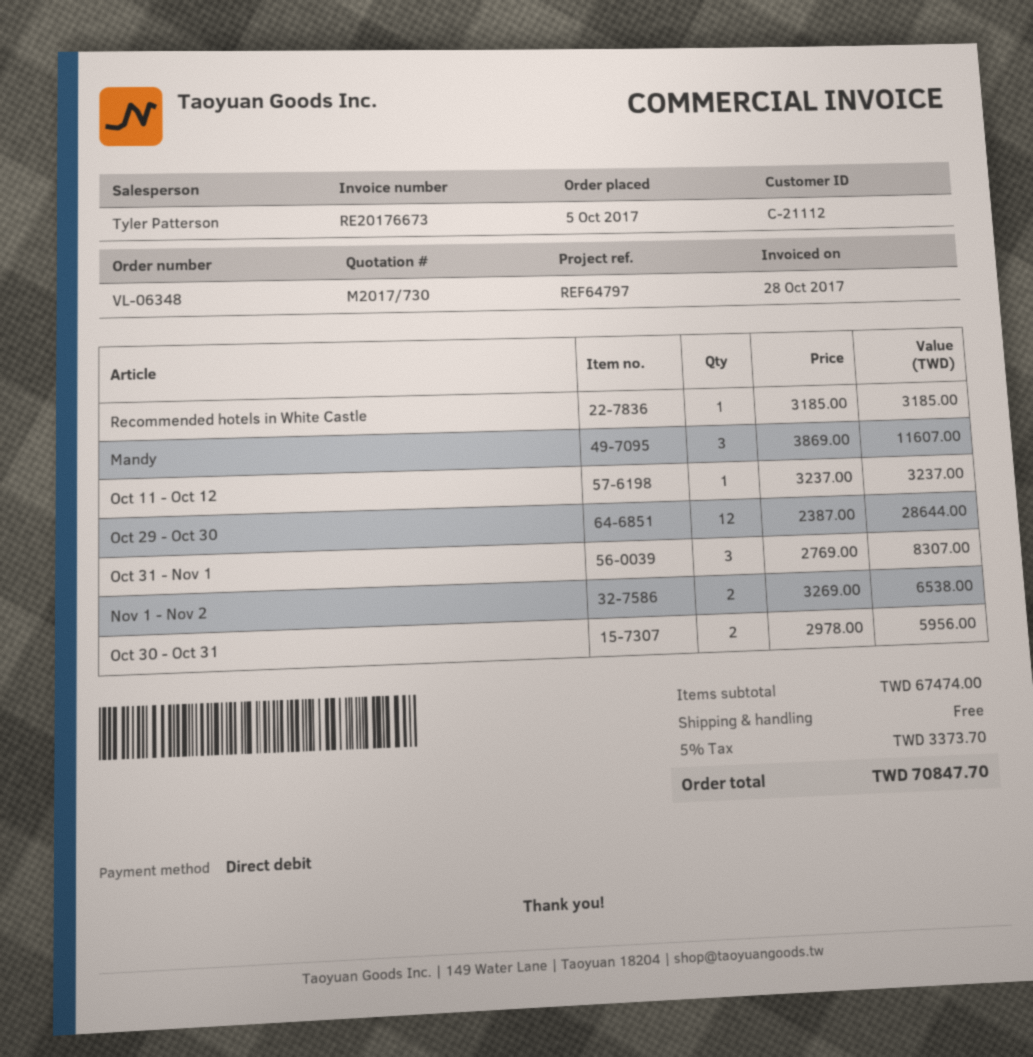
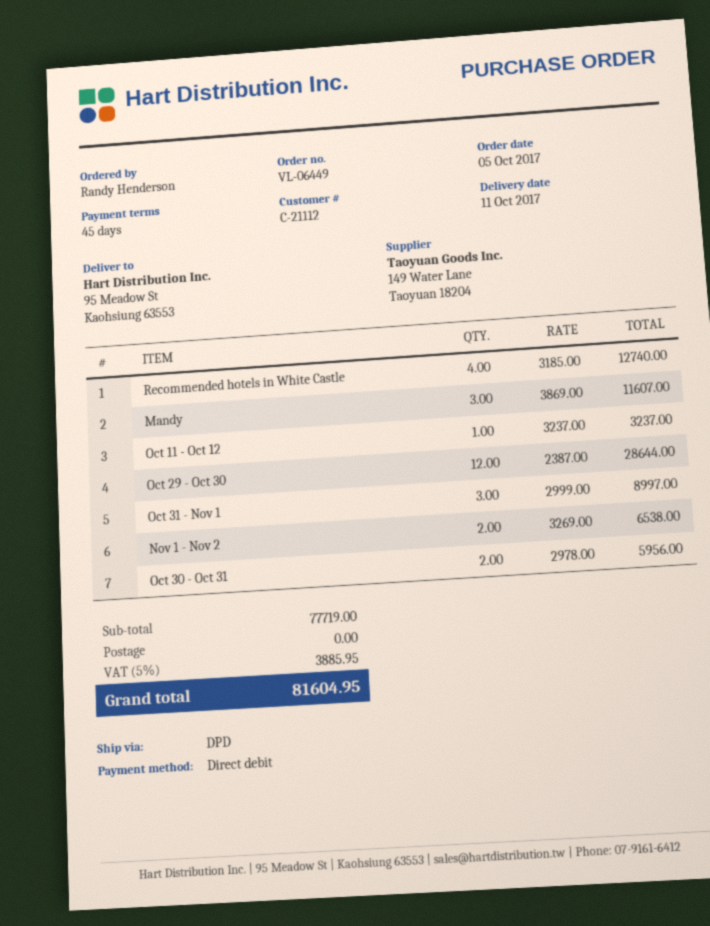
order number: VL-06348 -> VL-06449
Recommended hotels in White Castle: 1 x 3185.00 = 3185.00 -> 4 x 3185.00 = 12740.00
Oct 31 - Nov 1: 3 x 2769.00 = 8307.00 -> 3 x 2999.00 = 8997.00
subtotal: 67474.00 -> 77719.00
tax: 5% = 3373.70 -> 5% = 3885.95
total: 70847.70 -> 81604.95

